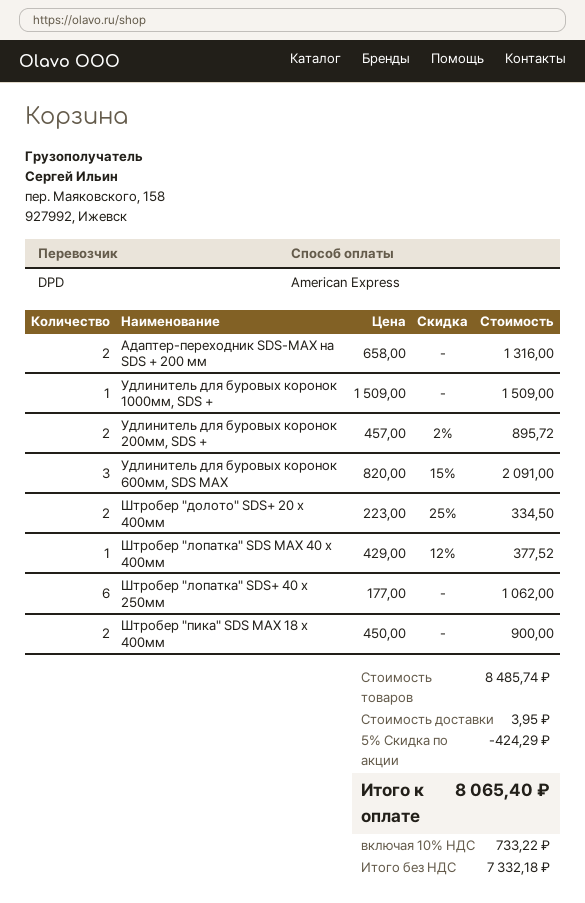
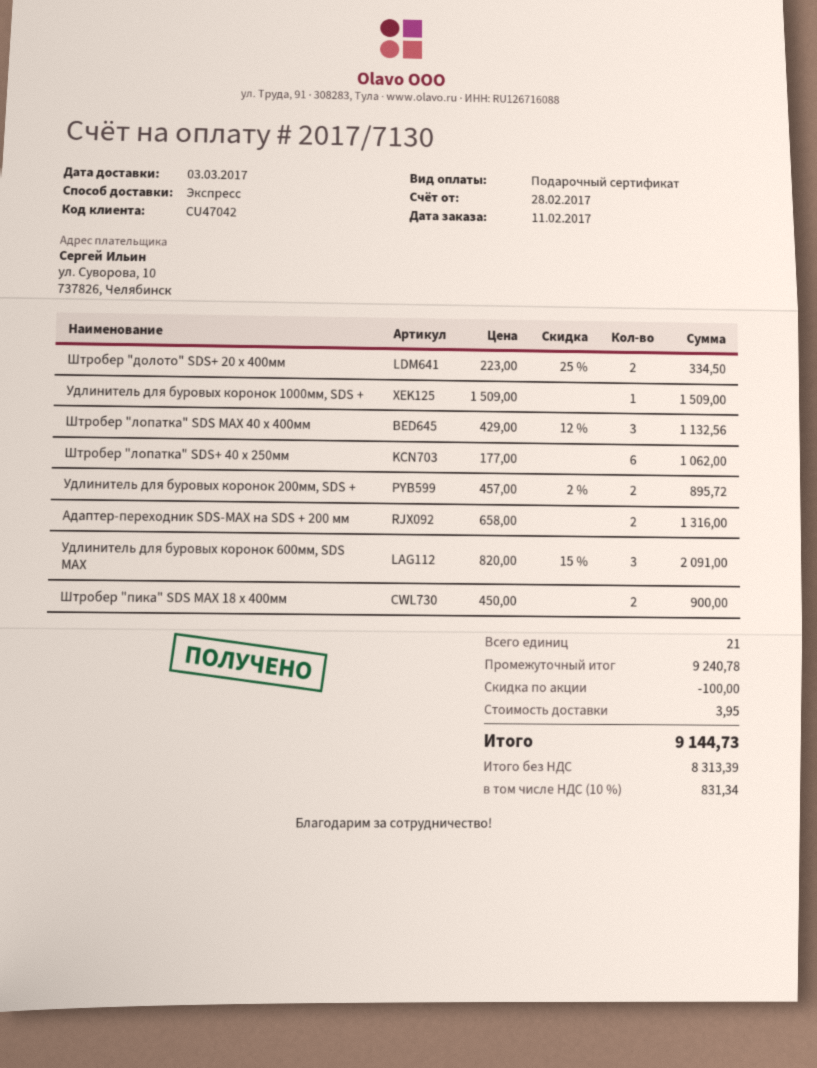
payment method: American Express -> gift card
shipping method: DPD -> express
Штробер "лопатка" SDS МАХ 40 х 400мм: 1 x 429.00 - 12% = 377.52 -> 3 x 429.00 - 12% = 1132.56
subtotal: 8485.74 -> 9240.78
discount: 424.29 -> 100.00
net: 7332.18 -> 8313.39
tax: 10% = 733.22 -> 10% = 831.34
total: 8065.40 -> 9144.73

